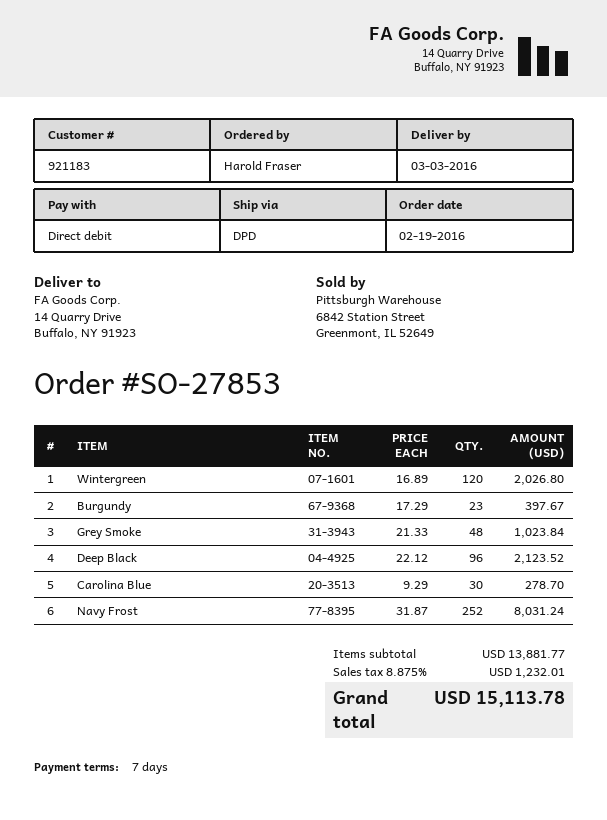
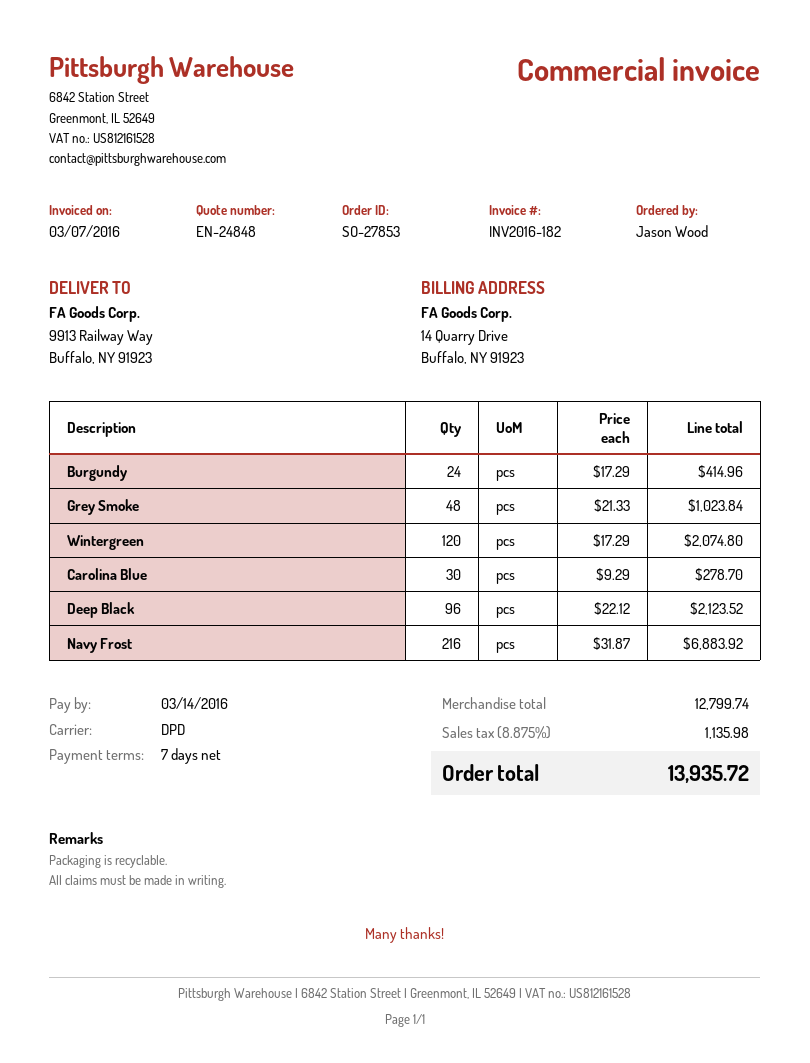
ordered by: Harold Fraser -> Jason Wood
ship to: 14 Quarry Drive, Buffalo, NY 91923 -> 9913 Railway Way, Buffalo, NY 91923
Wintergreen: 120 x 16.89 = 2026.80 -> 120 x 17.29 = 2074.80
Burgundy: 23 x 17.29 = 397.67 -> 24 x 17.29 = 414.96
Navy Frost: 252 x 31.87 = 8031.24 -> 216 x 31.87 = 6883.92
subtotal: 13881.77 -> 12799.74
tax: 8.875% = 1232.01 -> 8.875% = 1135.98
total: 15113.78 -> 13935.72

